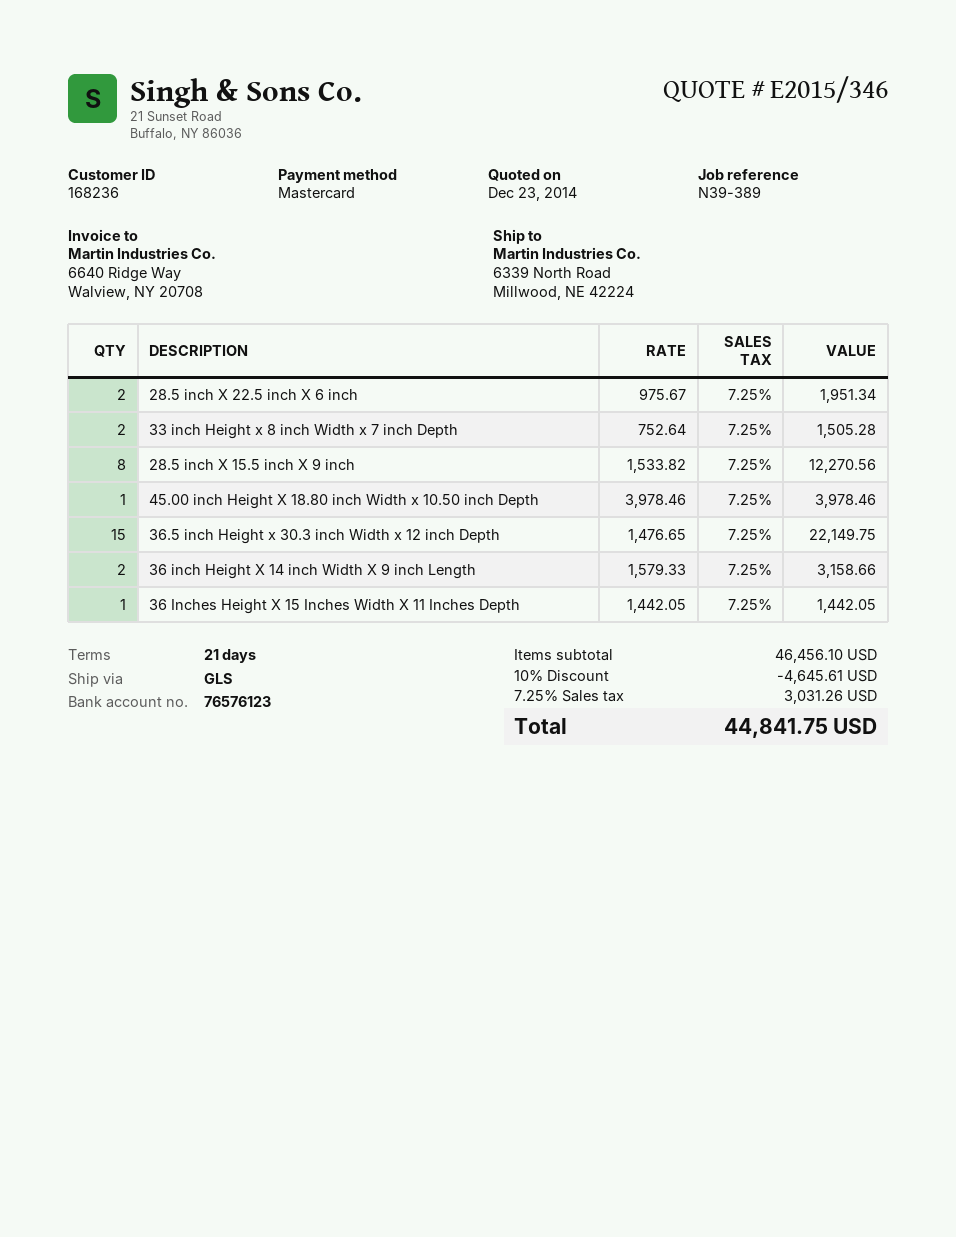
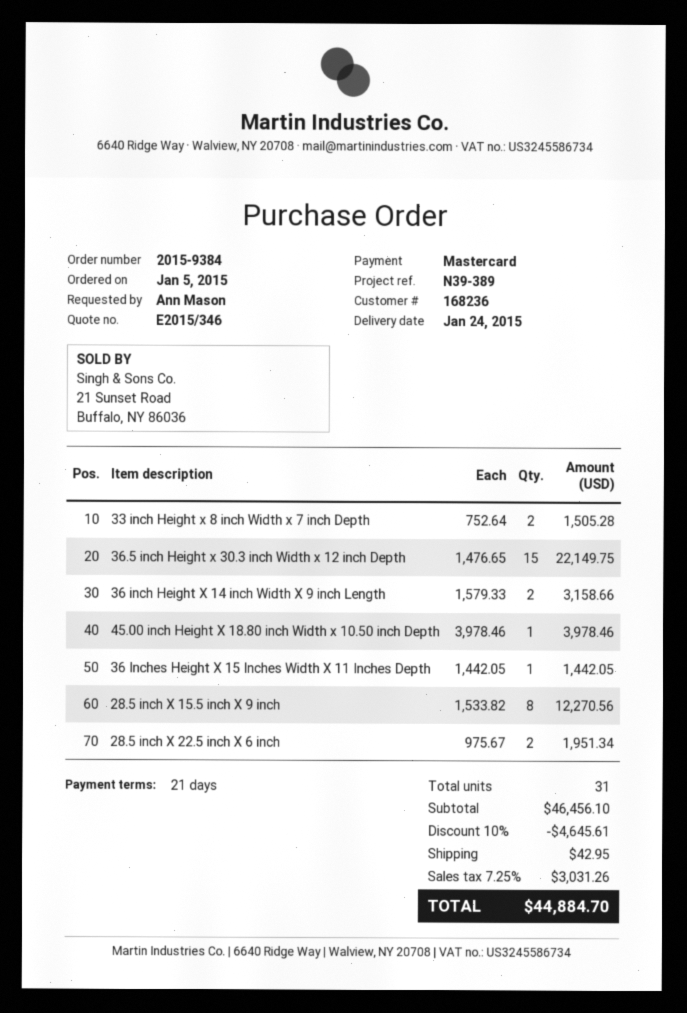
shipping: none -> 42.95
total: 44841.75 -> 44884.70

